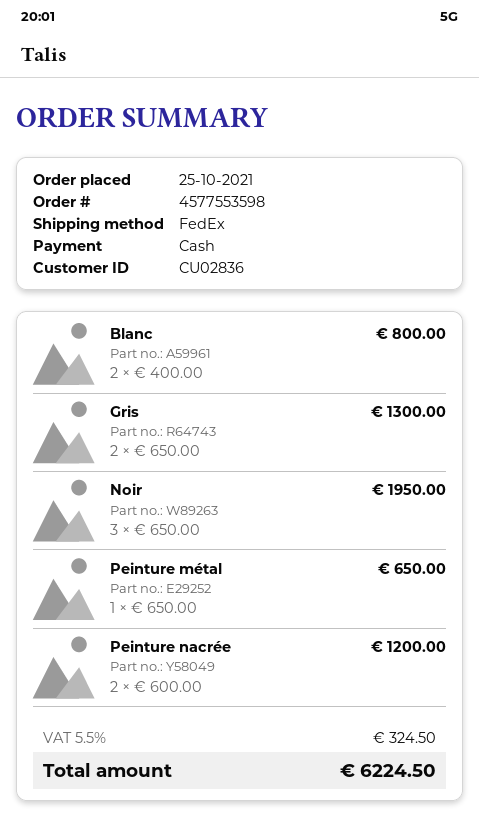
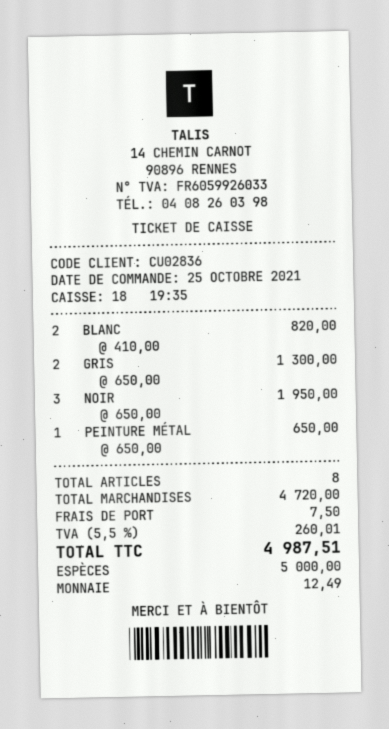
Blanc: 2 x 400.00 = 800.00 -> 2 x 410.00 = 820.00
Peinture nacrée: 2 x 600.00 = 1200.00 -> none
shipping: none -> 7.50
tax: 5.5% = 324.50 -> 5.5% = 260.01
total: 6224.50 -> 4987.51

